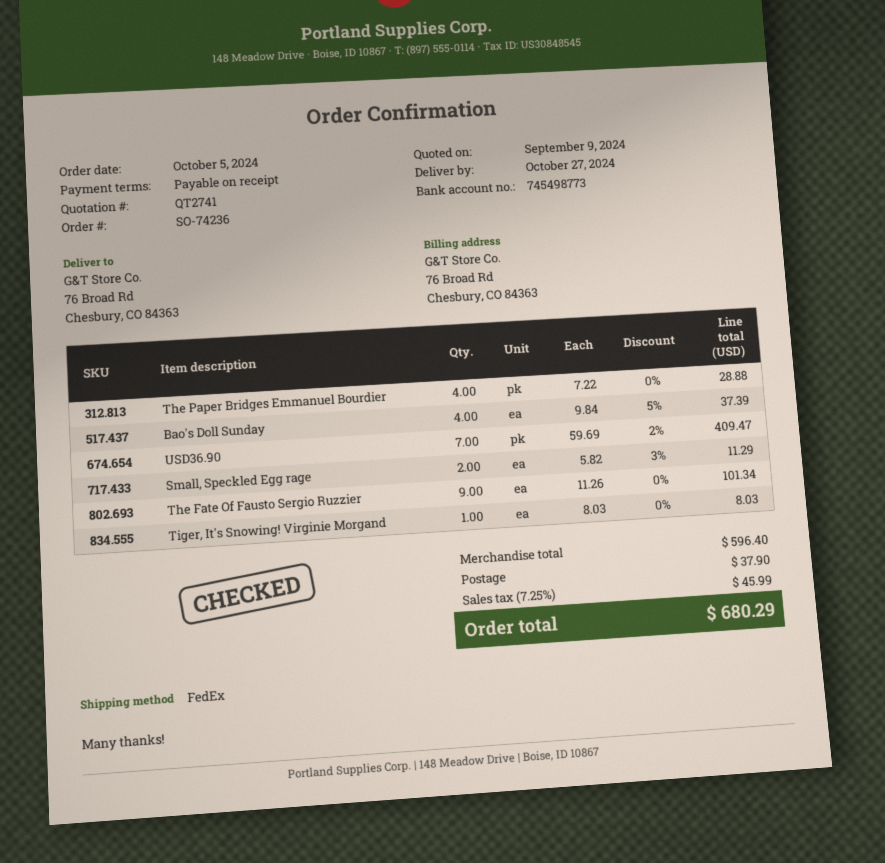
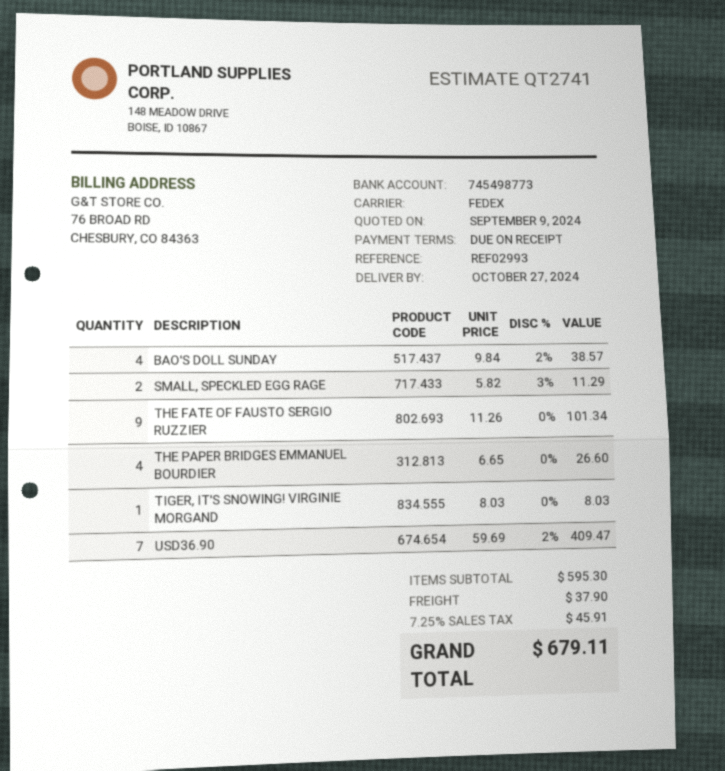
The Paper Bridges Emmanuel Bourdier: 4 x 7.22 = 28.88 -> 4 x 6.65 = 26.60
Bao's Doll Sunday: 4 x 9.84 - 5% = 37.39 -> 4 x 9.84 - 2% = 38.57
subtotal: 596.40 -> 595.30
tax: 7.25% = 45.99 -> 7.25% = 45.91
total: 680.29 -> 679.11

